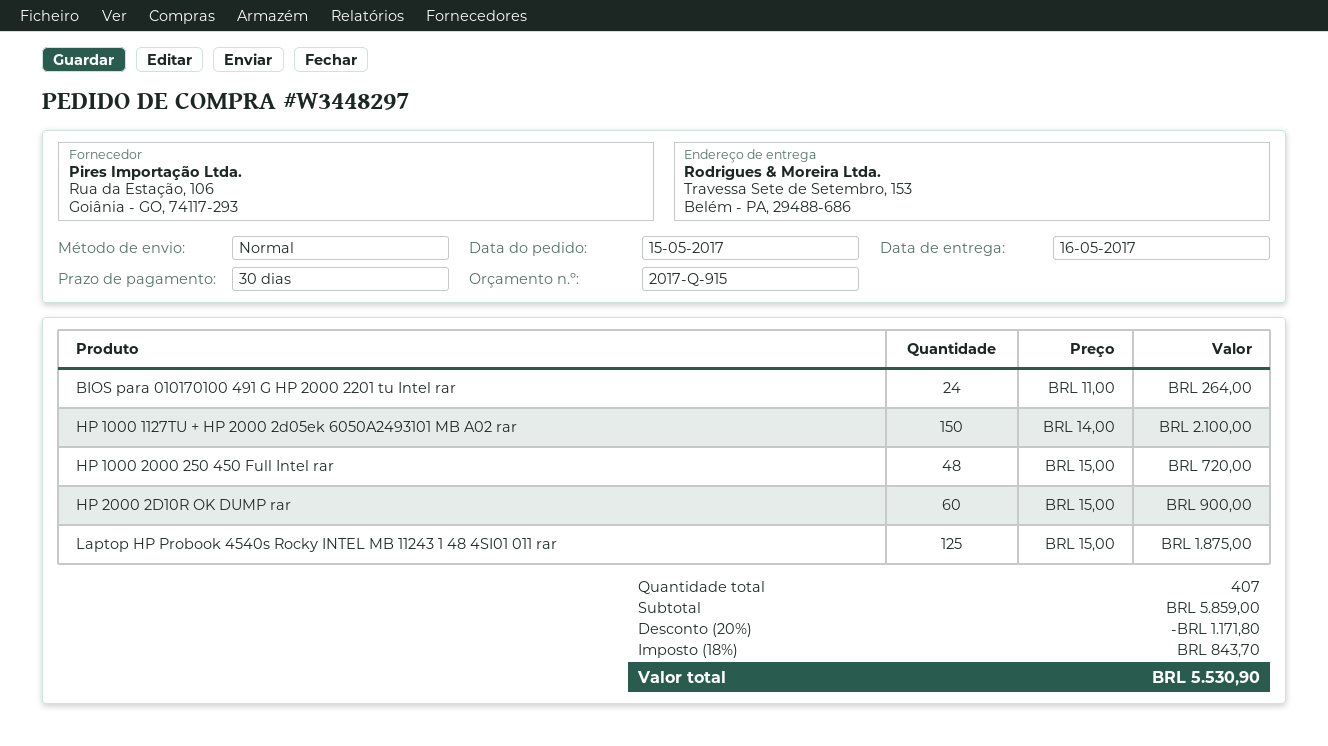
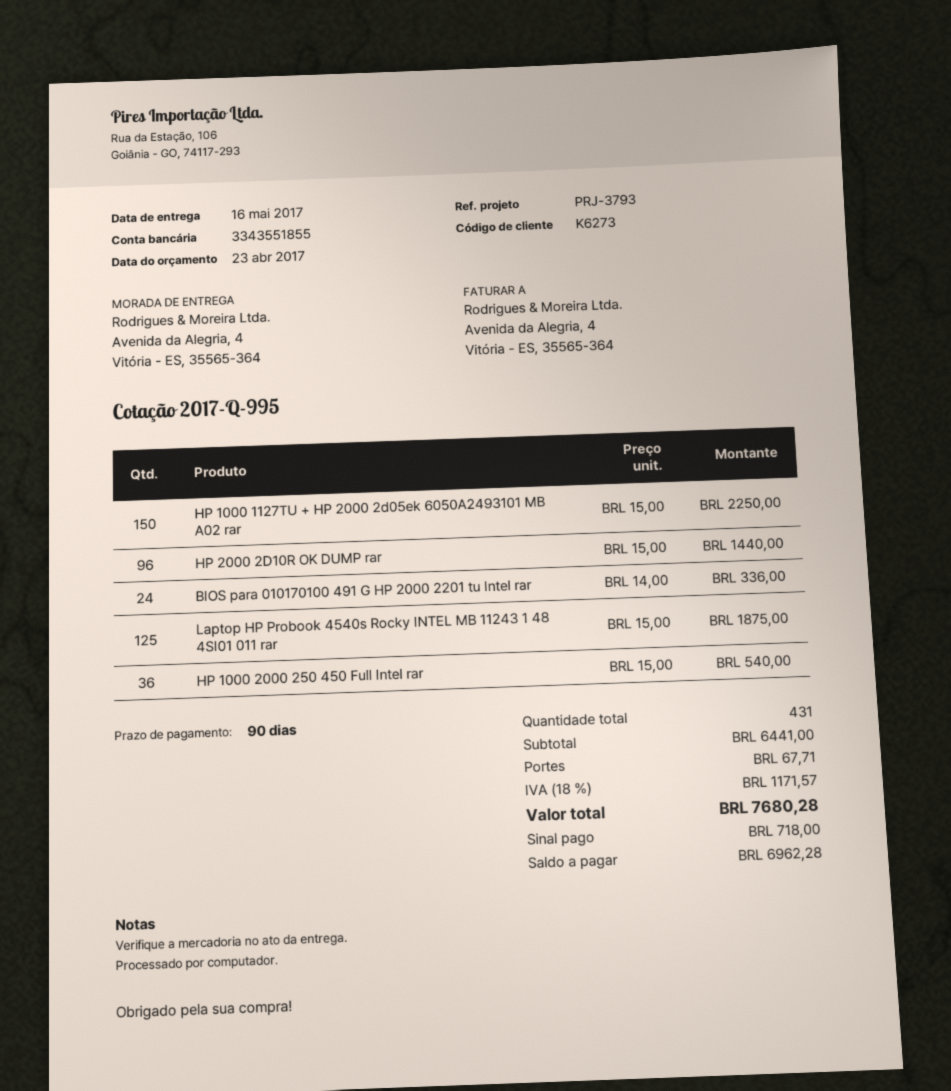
quote number: 2017-Q-915 -> 2017-Q-995
payment terms: 30 days -> 90 days
ship to: Travessa Sete de Setembro, 153, Belém - PA, 29488-686 -> Avenida da Alegria, 4, Vitória - ES, 35565-364
BIOS para 010170100 491 G HP 2000 2201 tu Intel rar: 24 x 11.00 = 264.00 -> 24 x 14.00 = 336.00
HP 1000 1127TU + HP 2000 2d05ek 6050A2493101 MB A02 rar: 150 x 14.00 = 2100.00 -> 150 x 15.00 = 2250.00
HP 1000 2000 250 450 Full Intel rar: 48 x 15.00 = 720.00 -> 36 x 15.00 = 540.00
HP 2000 2D10R OK DUMP rar: 60 x 15.00 = 900.00 -> 96 x 15.00 = 1440.00
total quantity: 407 -> 431
subtotal: 5859.00 -> 6441.00
discount: 20% = 1171.80 -> none
shipping: none -> 67.71
tax: 18% = 843.70 -> 18% = 1171.57
total: 5530.90 -> 7680.28

